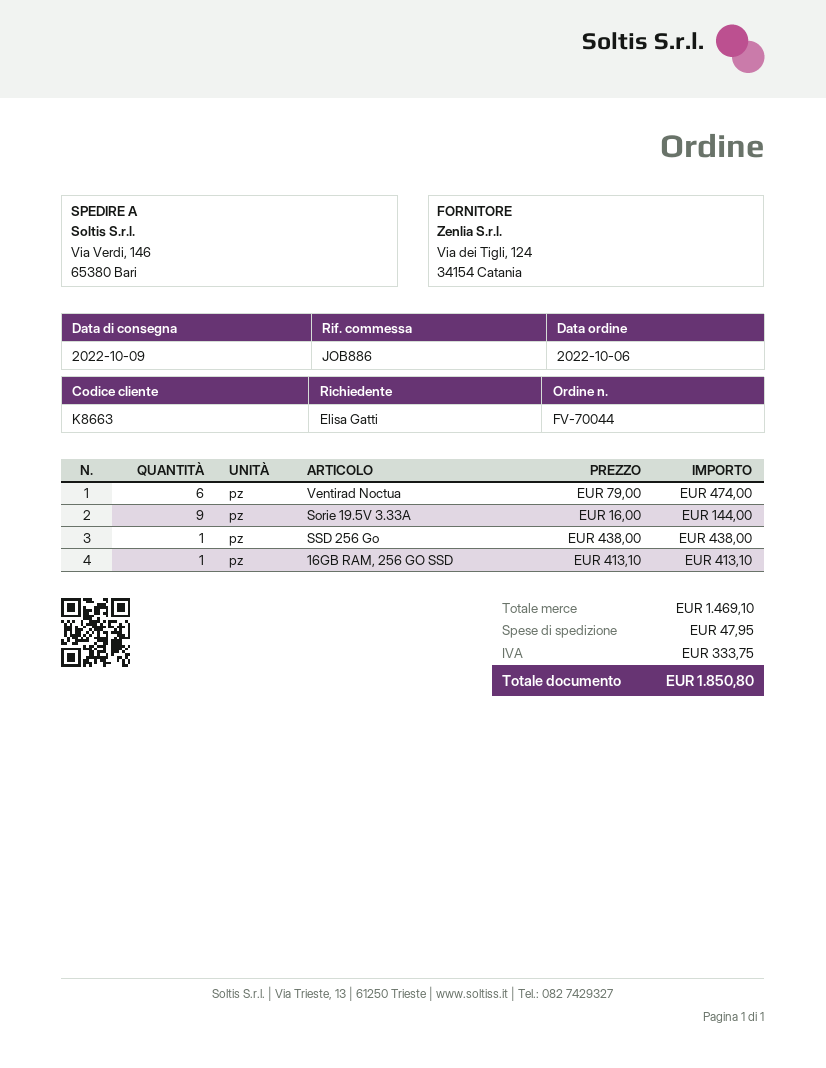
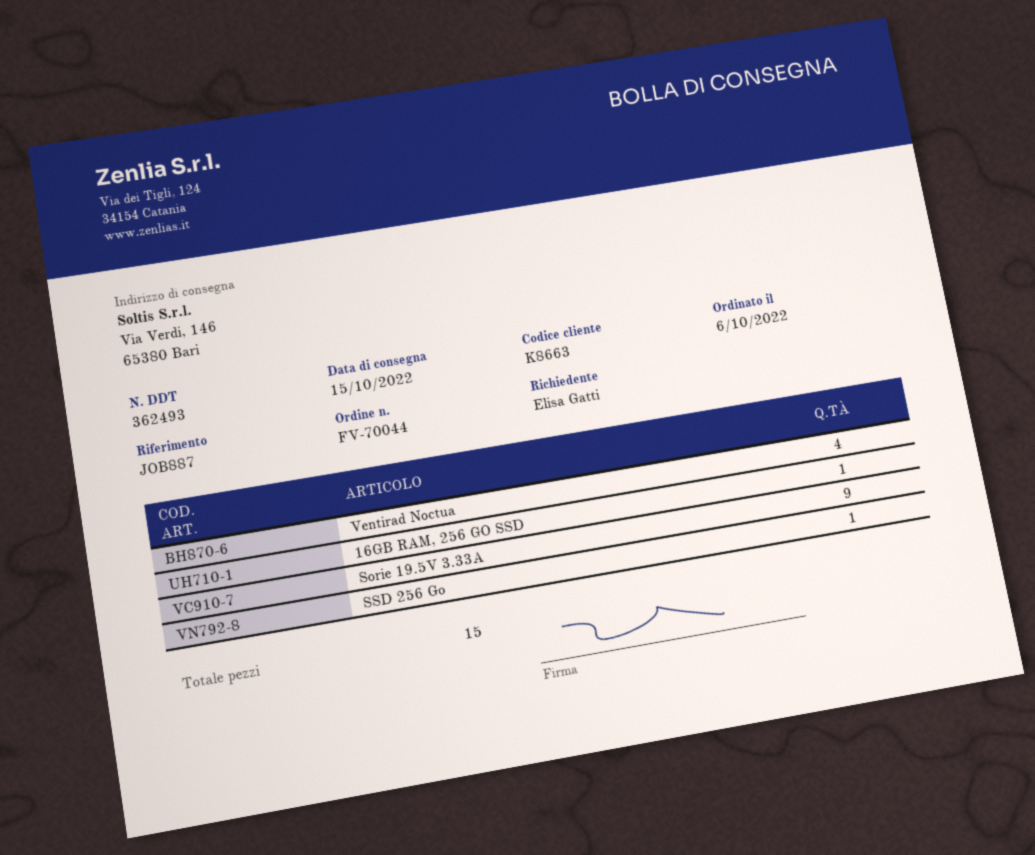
delivery date: 2022-10-09 -> 2022-10-15
reference: JOB886 -> JOB887
Ventirad Noctua: 6 -> 4

